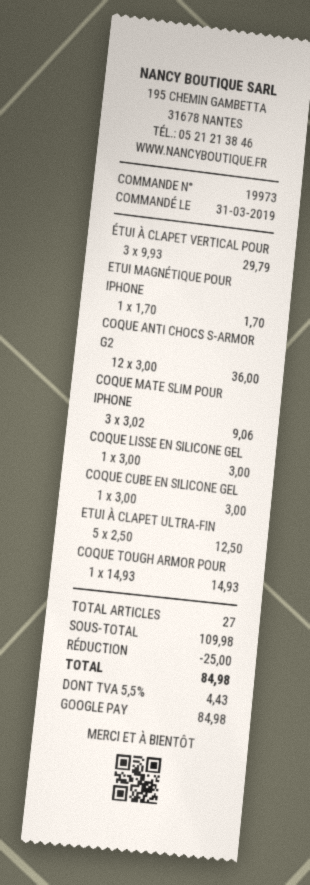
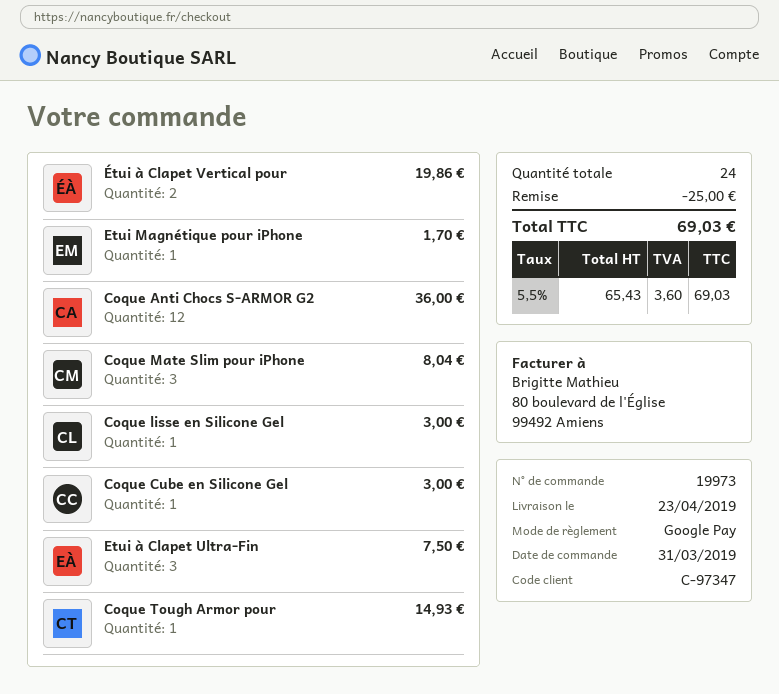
ÉTUI À CLAPET VERTICAL POUR: 3 for 29.79 -> 2 for 19.86
COQUE MATE SLIM POUR IPHONE: 3 for 9.06 -> 3 for 8.04
ETUI À CLAPET ULTRA-FIN: 5 for 12.50 -> 3 for 7.50
total quantity: 27 -> 24
tax: 5.5% = 4.43 -> 5.5% = 3.60
total: 84.98 -> 69.03

